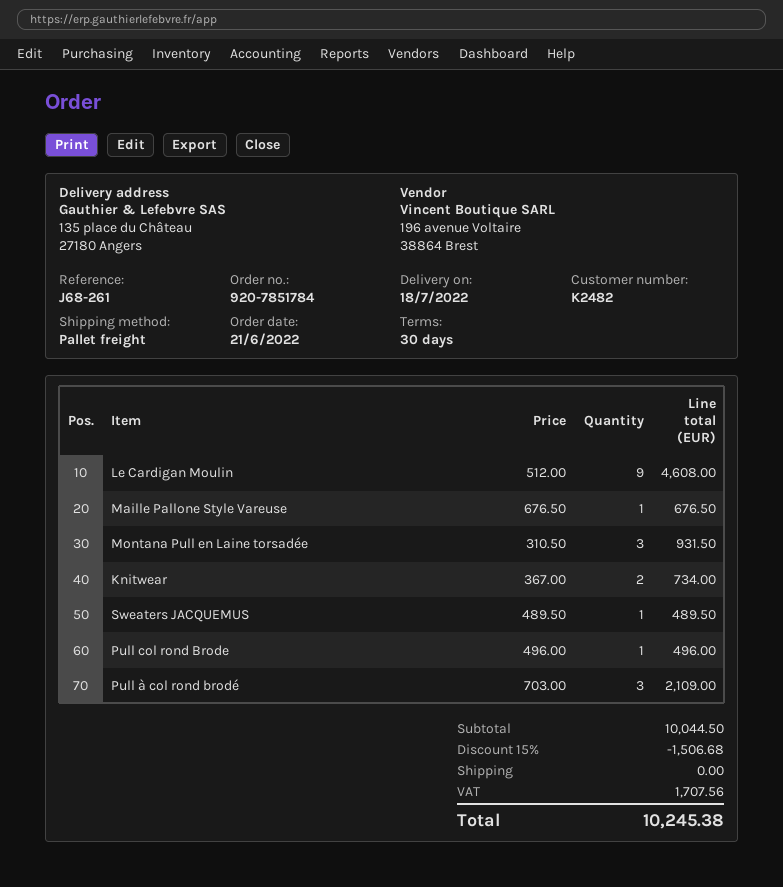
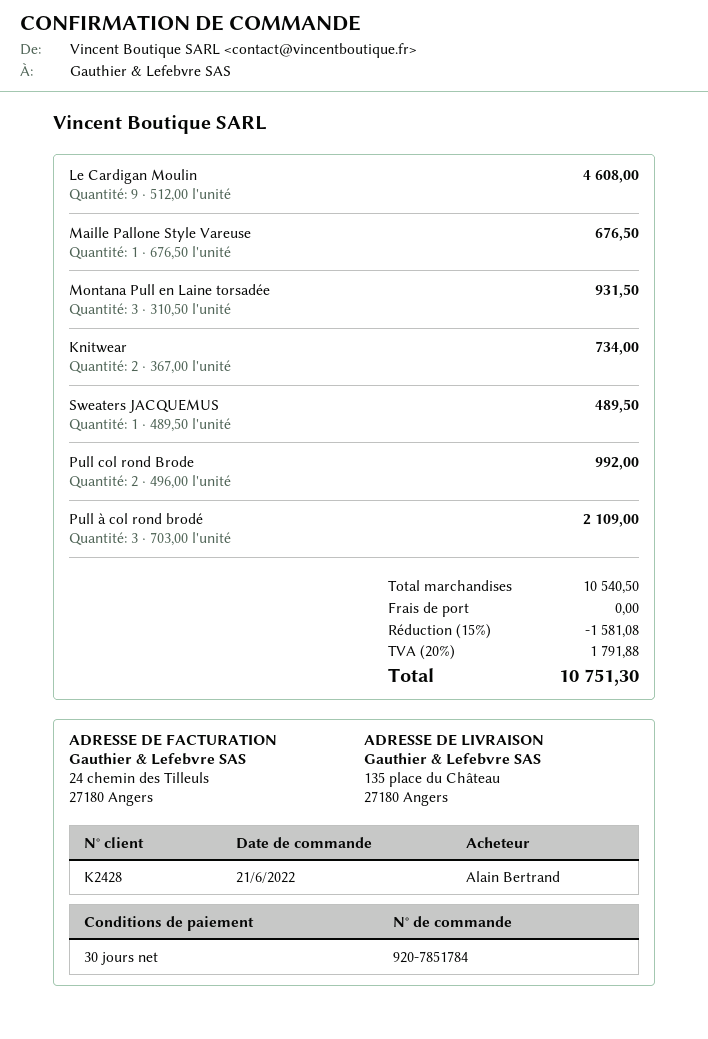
customer number: K2482 -> K2428
Pull col rond Brode: 1 x 496.00 = 496.00 -> 2 x 496.00 = 992.00
subtotal: 10044.50 -> 10540.50
discount: 15% = 1506.68 -> 15% = 1581.08
tax: 1707.56 -> 1791.88
total: 10245.38 -> 10751.30

